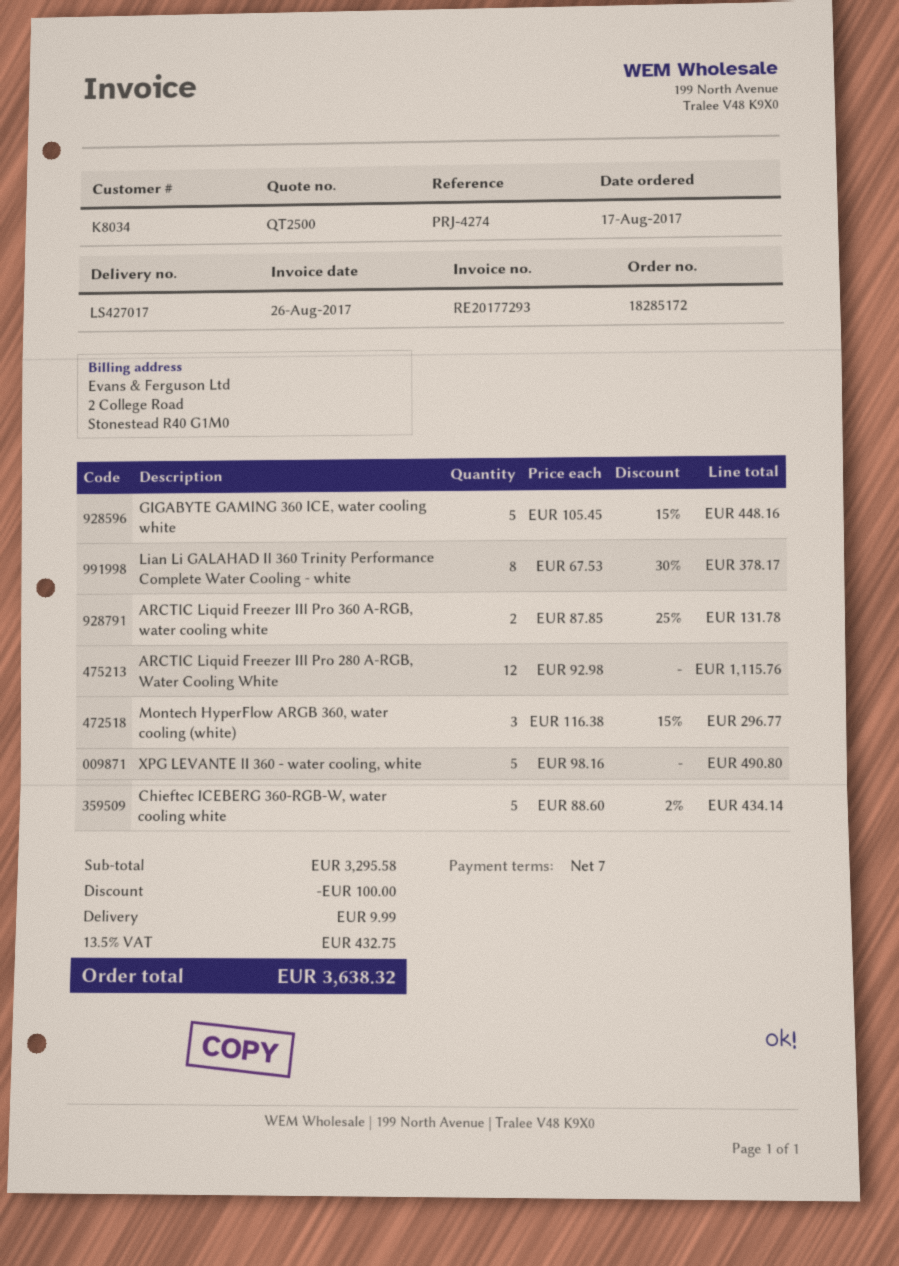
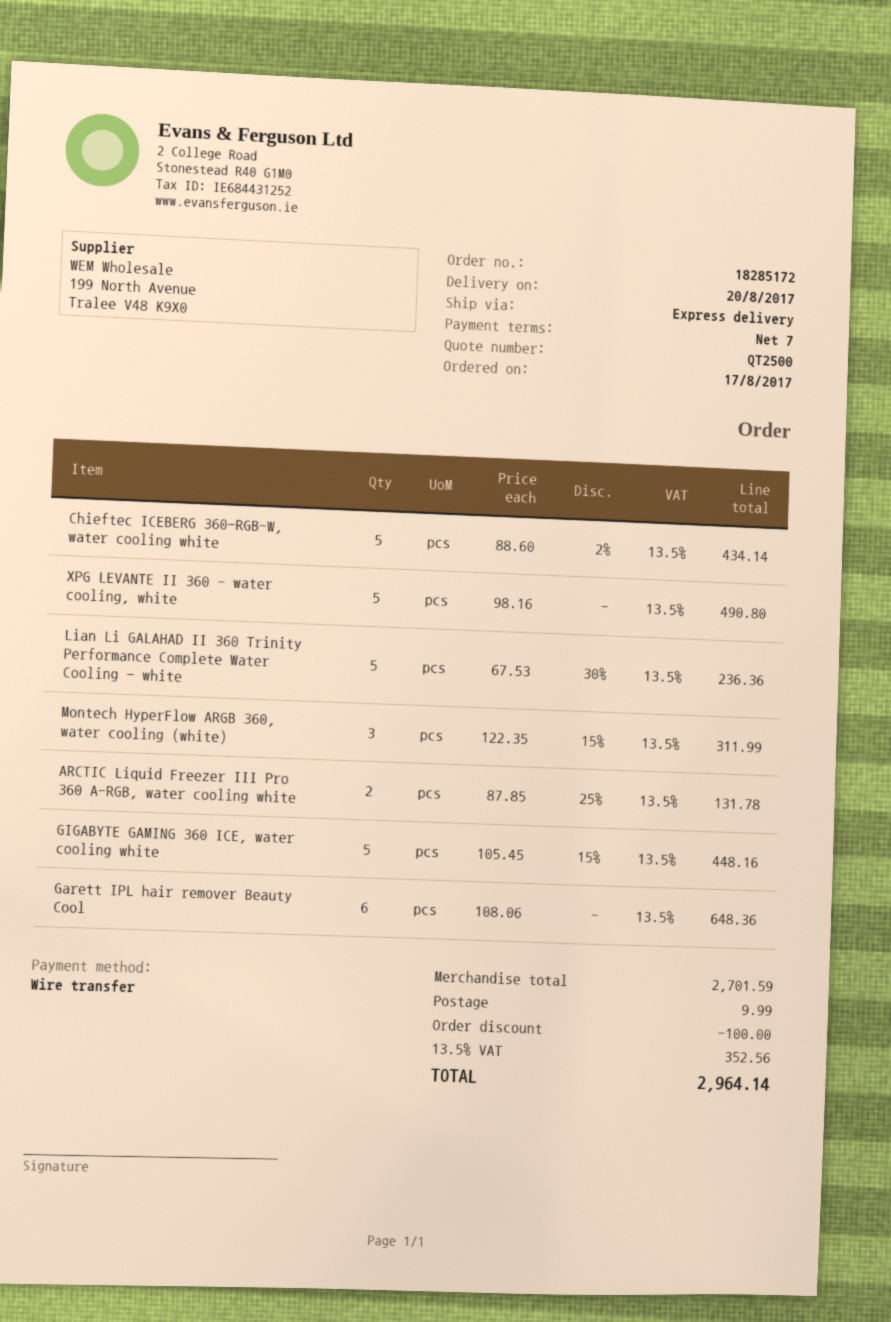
Lian Li GALAHAD II 360 Trinity Performance Complete Water Cooling - white: 8 x 67.53 - 30% = 378.17 -> 5 x 67.53 - 30% = 236.36
ARCTIC Liquid Freezer III Pro 280 A-RGB, Water Cooling White: 12 x 92.98 = 1115.76 -> none
Montech HyperFlow ARGB 360, water cooling (white): 3 x 116.38 - 15% = 296.77 -> 3 x 122.35 - 15% = 311.99
Garett IPL hair remover Beauty Cool: none -> 6 x 108.06 = 648.36
subtotal: 3295.58 -> 2701.59
tax: 13.5% = 432.75 -> 13.5% = 352.56
total: 3638.32 -> 2964.14

